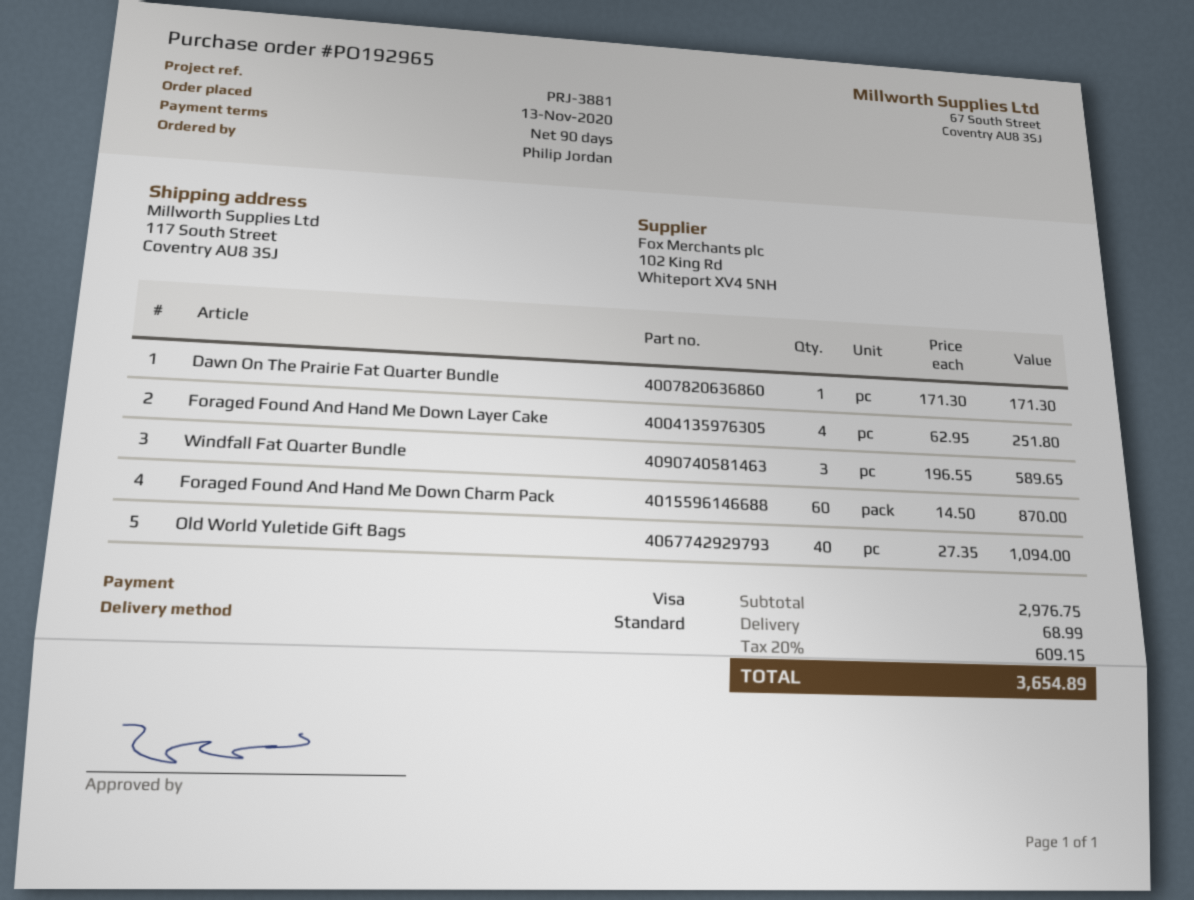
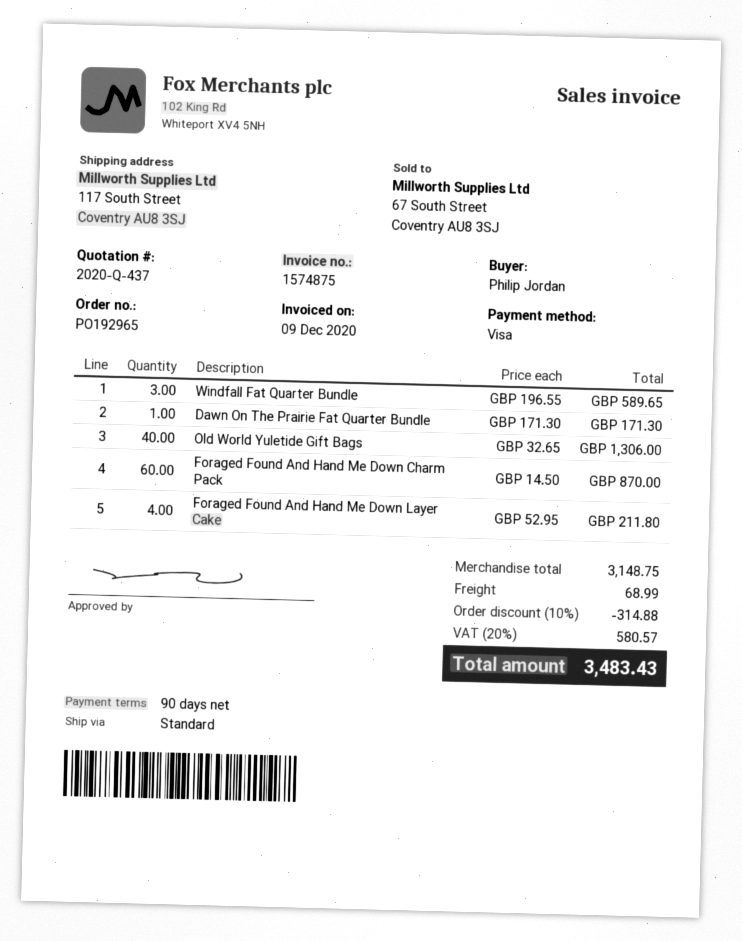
Foraged Found And Hand Me Down Layer Cake: 4 x 62.95 = 251.80 -> 4 x 52.95 = 211.80
Old World Yuletide Gift Bags: 40 x 27.35 = 1094.00 -> 40 x 32.65 = 1306.00
subtotal: 2976.75 -> 3148.75
discount: none -> 10% = 314.88
tax: 20% = 609.15 -> 20% = 580.57
total: 3654.89 -> 3483.43

